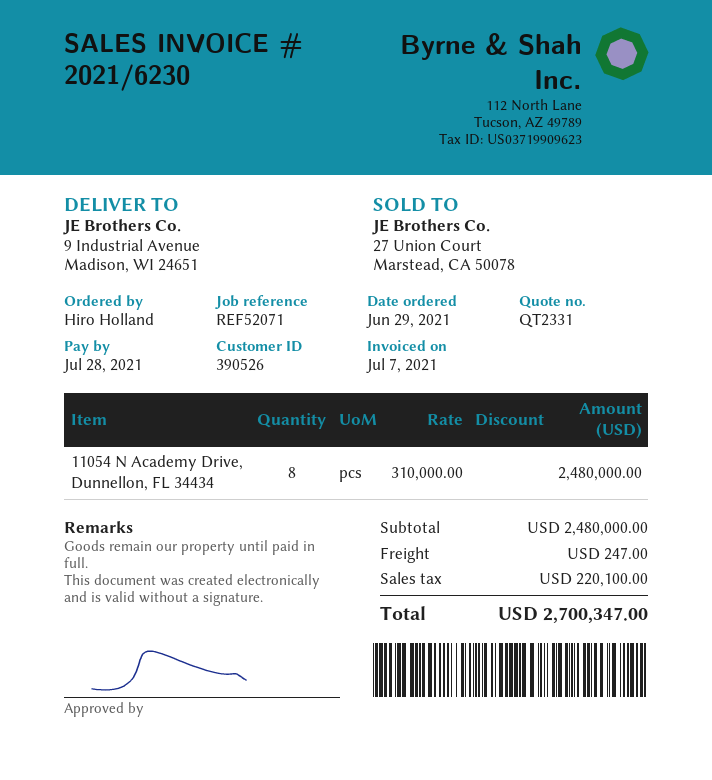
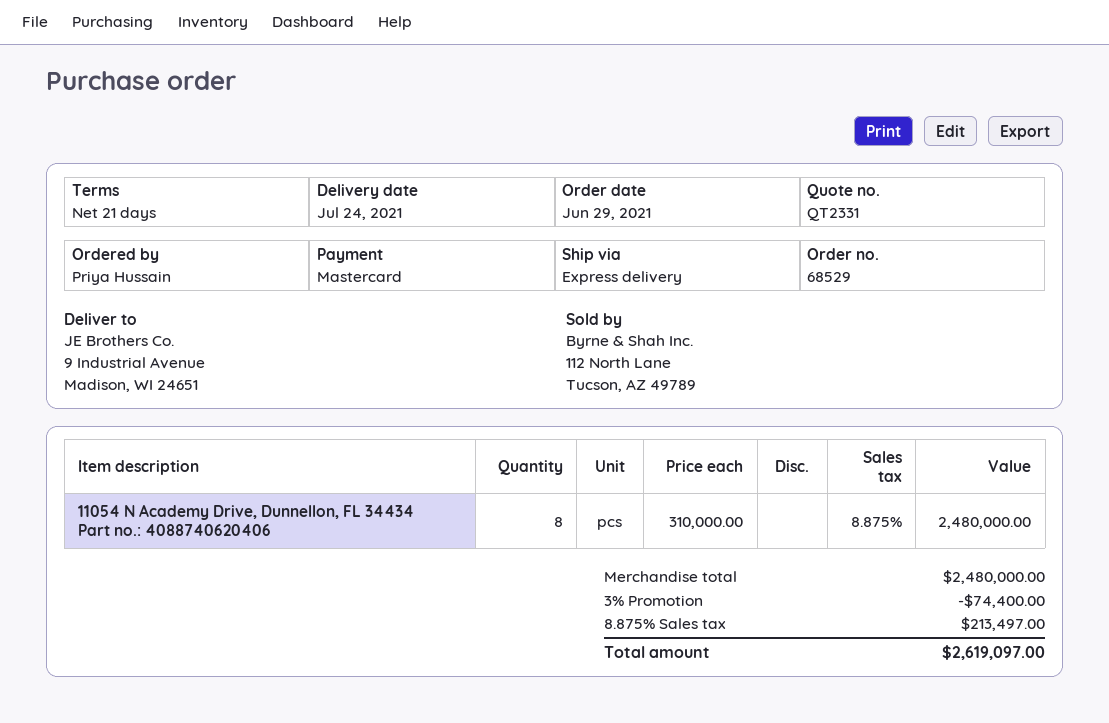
ordered by: Hiro Holland -> Priya Hussain
discount: none -> 3% = 74400.00
shipping: 247.00 -> none
tax: 220100.00 -> 213497.00
total: 2700347.00 -> 2619097.00

